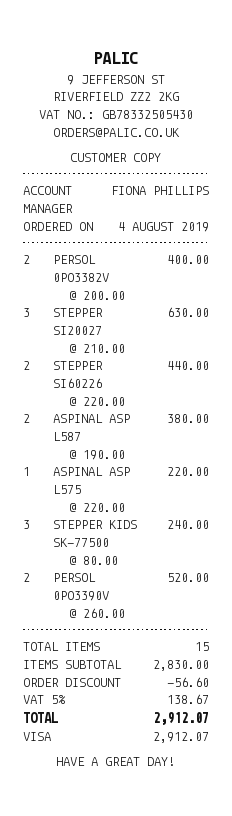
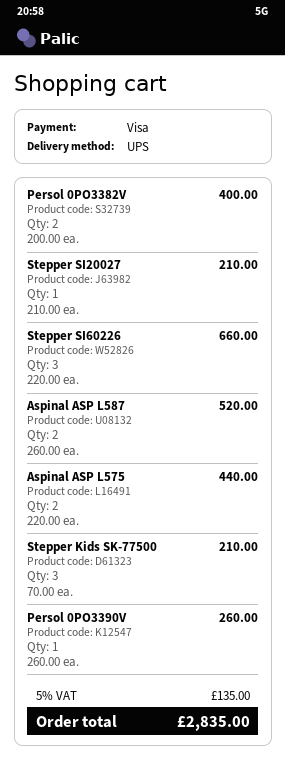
STEPPER SI20027: 3 x 210.00 = 630.00 -> 1 x 210.00 = 210.00
STEPPER SI60226: 2 x 220.00 = 440.00 -> 3 x 220.00 = 660.00
ASPINAL ASP L587: 2 x 190.00 = 380.00 -> 2 x 260.00 = 520.00
ASPINAL ASP L575: 1 x 220.00 = 220.00 -> 2 x 220.00 = 440.00
STEPPER KIDS SK-77500: 3 x 80.00 = 240.00 -> 3 x 70.00 = 210.00
PERSOL 0PO3390V: 2 x 260.00 = 520.00 -> 1 x 260.00 = 260.00
discount: 56.60 -> none
tax: 5% = 138.67 -> 5% = 135.00
total: 2912.07 -> 2835.00

